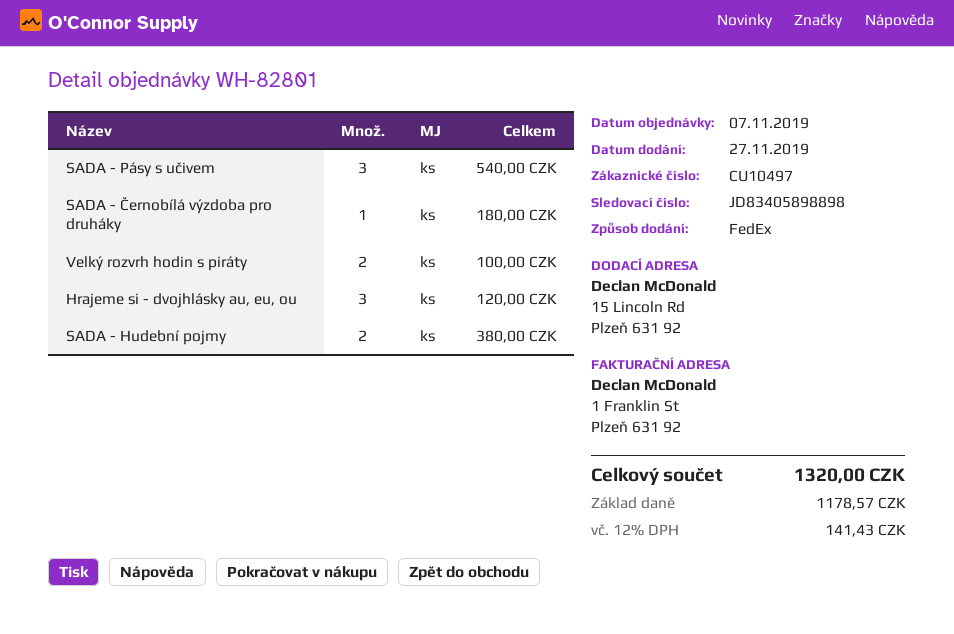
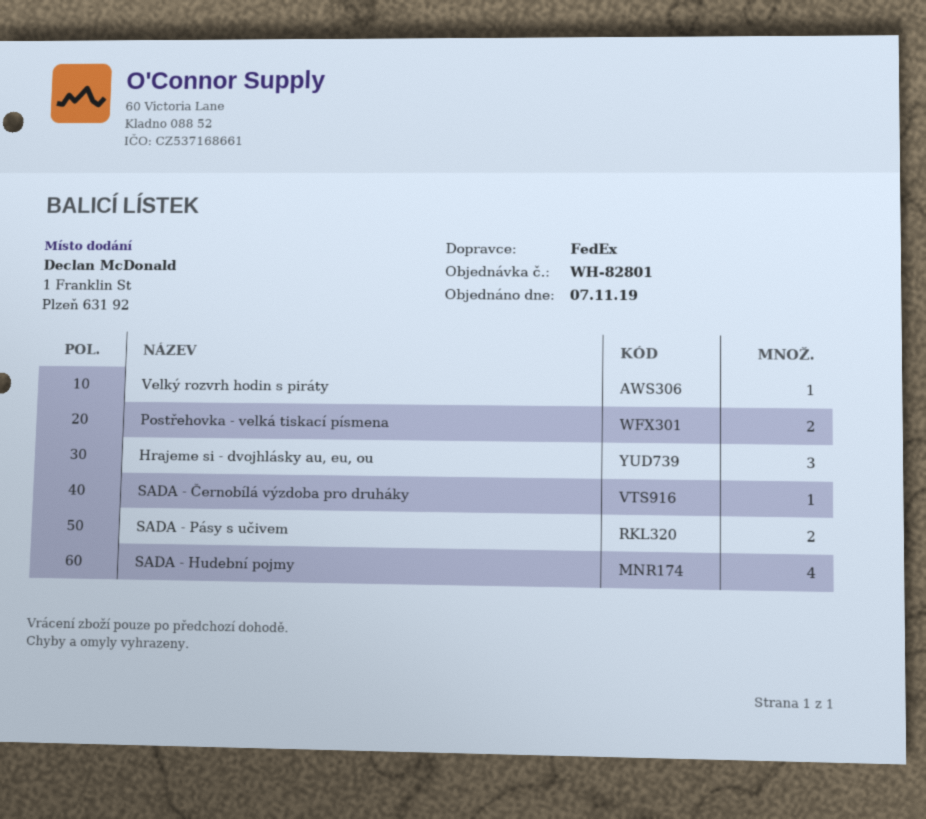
ship to: 15 Lincoln Rd, Plzeň 631 92 -> 1 Franklin St, Plzeň 631 92
SADA - Pásy s učivem: 3 -> 2
Velký rozvrh hodin s piráty: 2 -> 1
SADA - Hudební pojmy: 2 -> 4
Postřehovka - velká tiskací písmena: none -> 2

